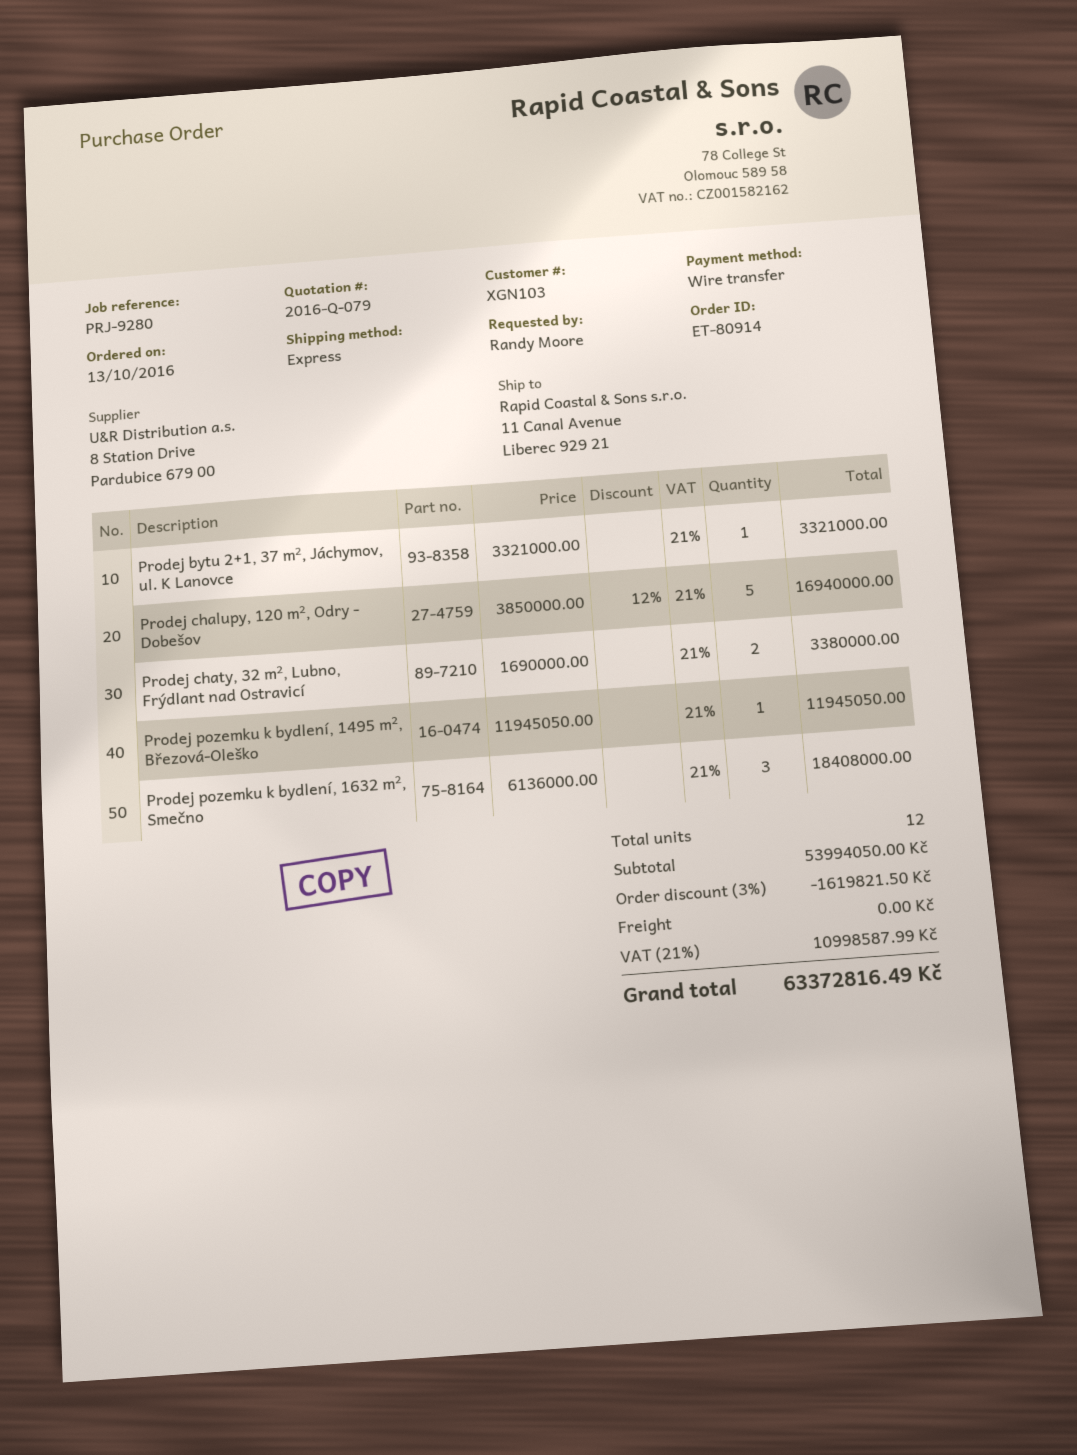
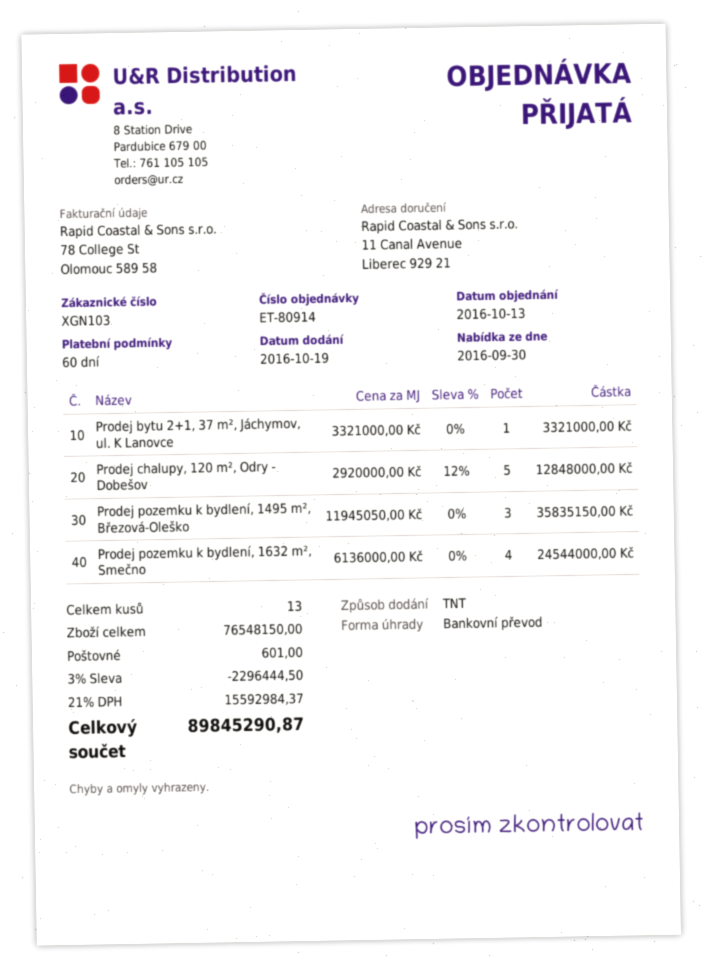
shipping method: express -> TNT
Prodej chalupy, 120 m², Odry - Dobešov: 5 x 3850000.00 - 12% = 16940000.00 -> 5 x 2920000.00 - 12% = 12848000.00
Prodej chaty, 32 m², Lubno, Frýdlant nad Ostravicí: 2 x 1690000.00 = 3380000.00 -> none
Prodej pozemku k bydlení, 1495 m², Březová-Oleško: 1 x 11945050.00 = 11945050.00 -> 3 x 11945050.00 = 35835150.00
Prodej pozemku k bydlení, 1632 m², Smečno: 3 x 6136000.00 = 18408000.00 -> 4 x 6136000.00 = 24544000.00
total quantity: 12 -> 13
subtotal: 53994050.00 -> 76548150.00
discount: 3% = 1619821.50 -> 3% = 2296444.50
shipping: 0.00 -> 601.00
tax: 21% = 10998587.99 -> 21% = 15592984.37
total: 63372816.49 -> 89845290.87

